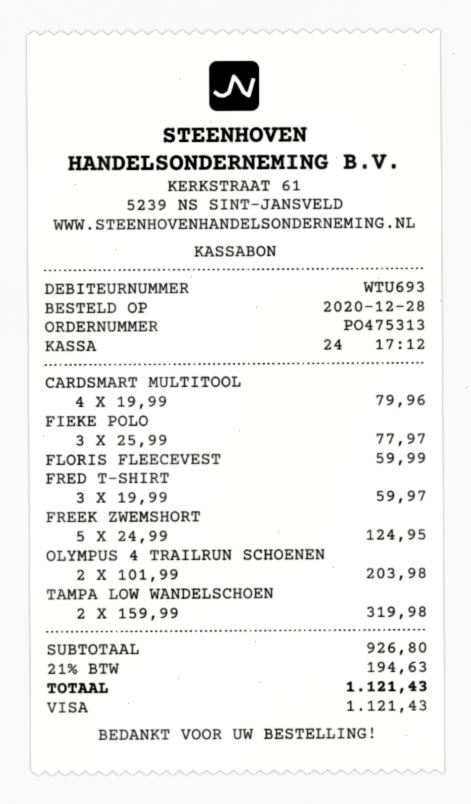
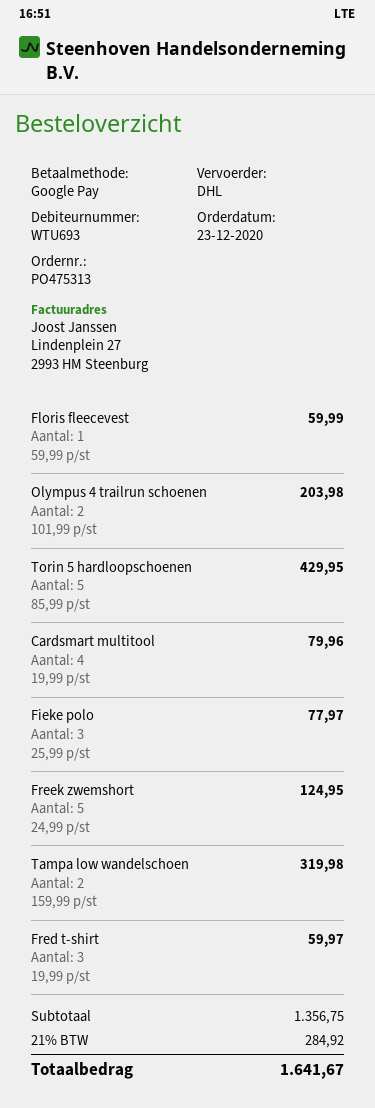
order date: 2020-12-28 -> 2020-12-23
payment method: Visa -> Google Pay
Torin 5 hardloopschoenen: none -> 5 x 85.99 = 429.95
subtotal: 926.80 -> 1356.75
tax: 21% = 194.63 -> 21% = 284.92
total: 1121.43 -> 1641.67

